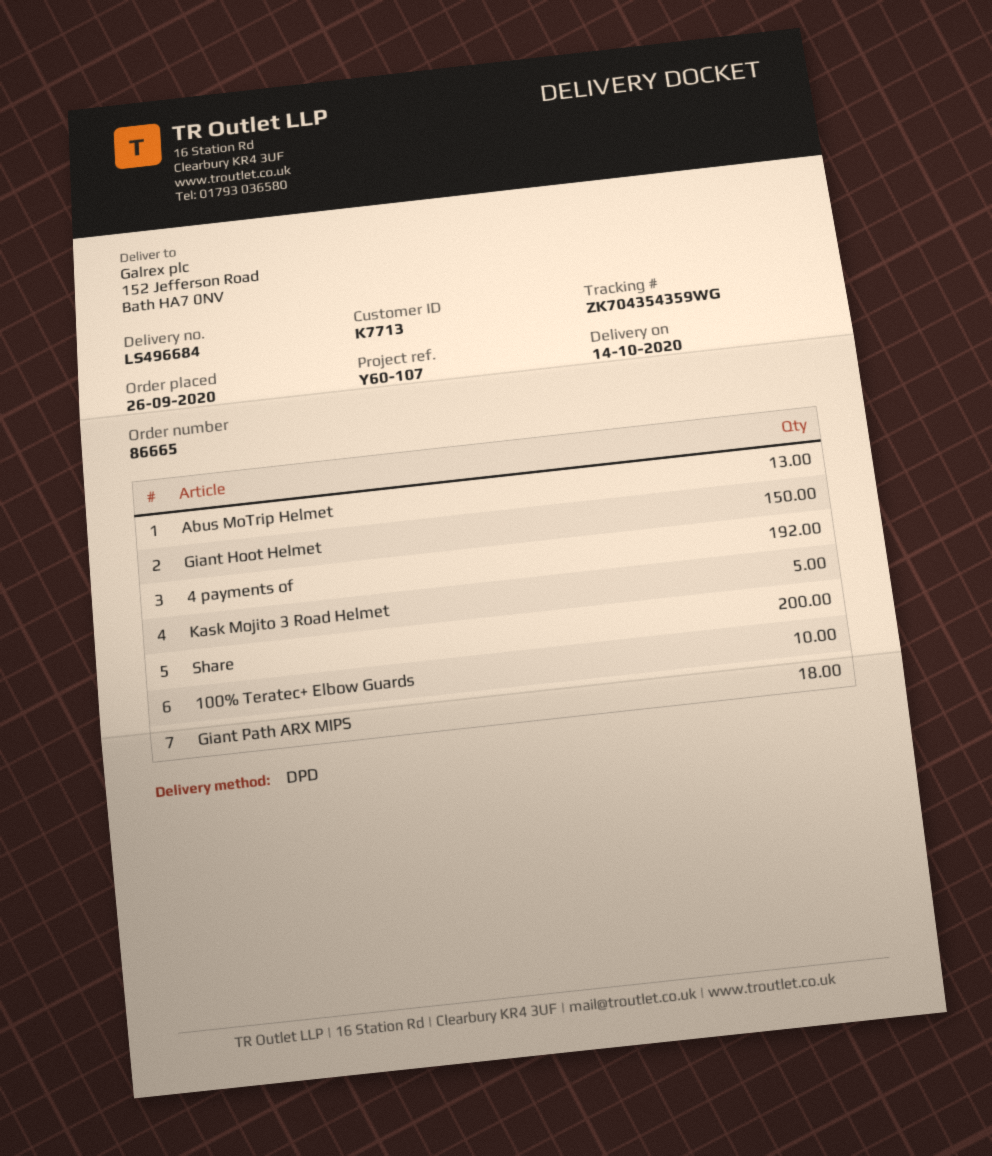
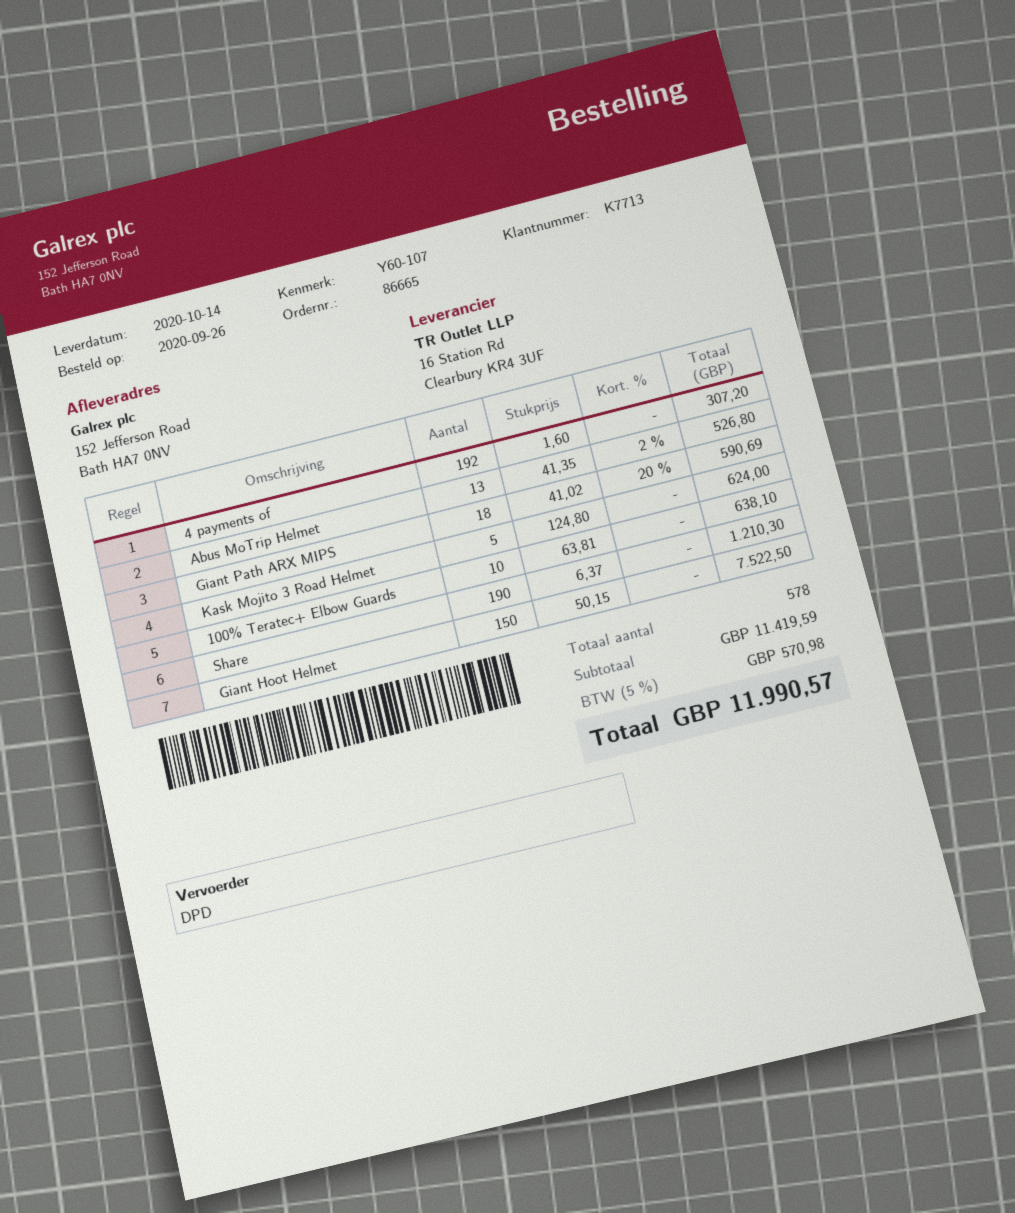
Share: 200 -> 190

